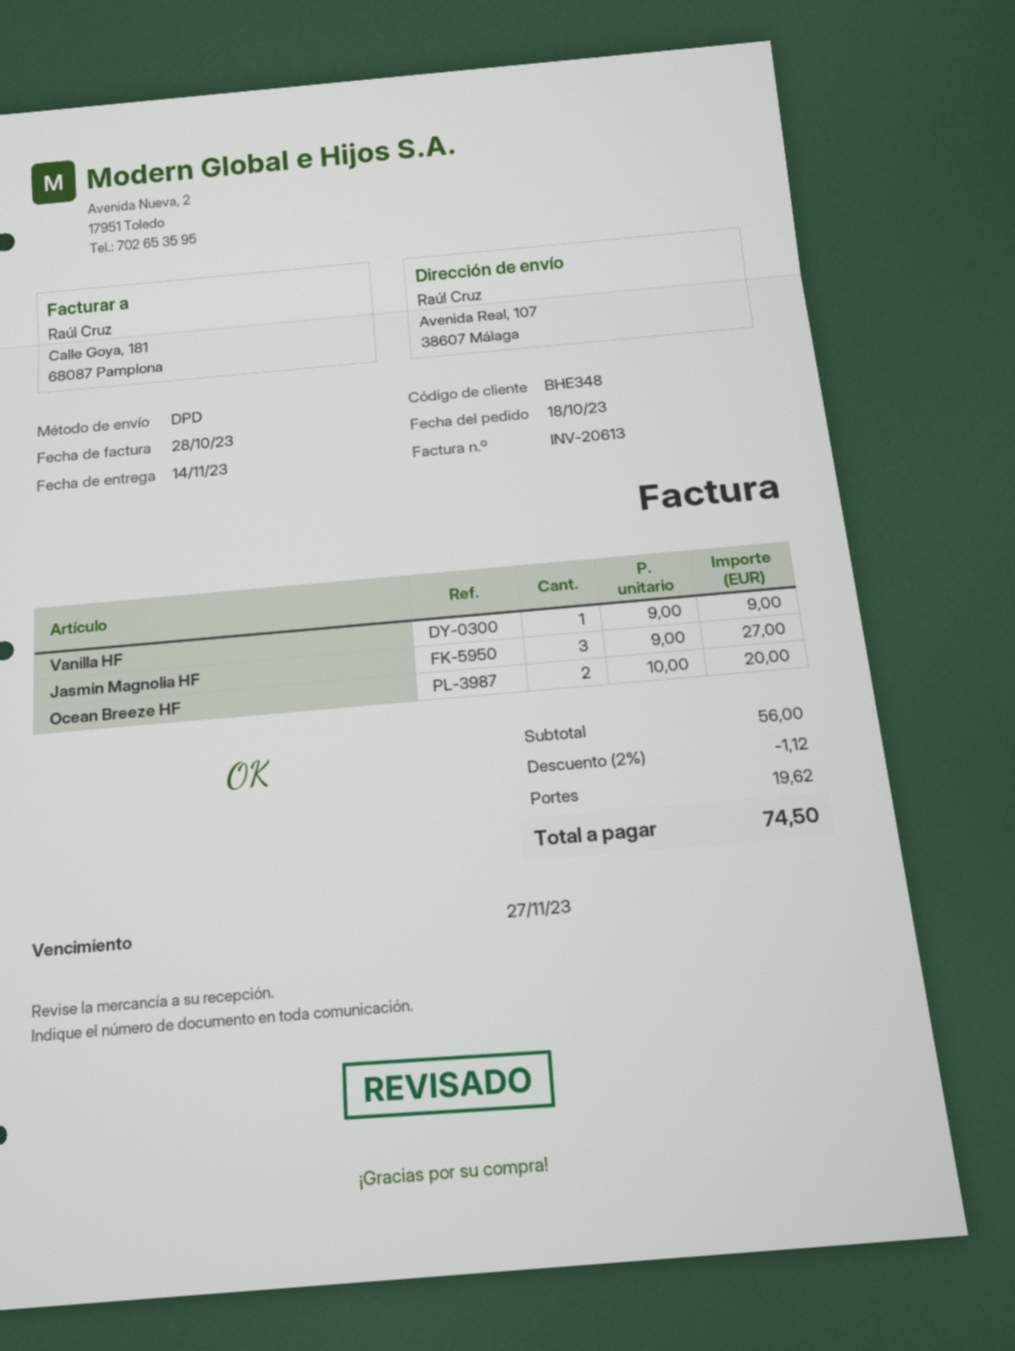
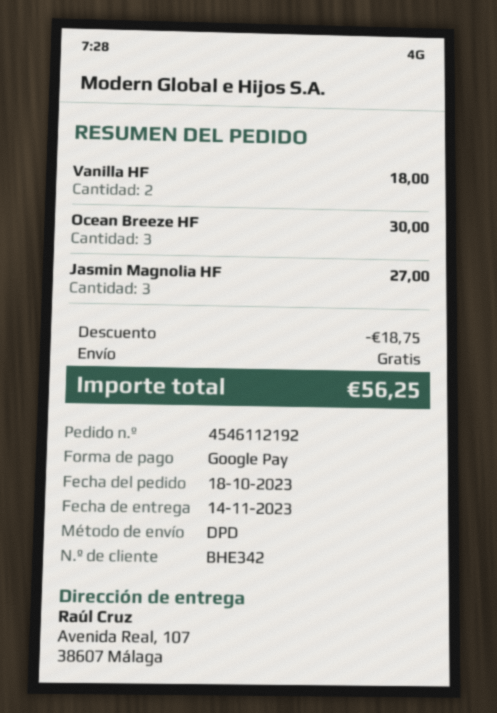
customer number: BHE348 -> BHE342
Vanilla HF: 1 for 9.00 -> 2 for 18.00
Ocean Breeze HF: 2 for 20.00 -> 3 for 30.00
discount: 1.12 -> 18.75
shipping: 19.62 -> 0.00
total: 74.50 -> 56.25

